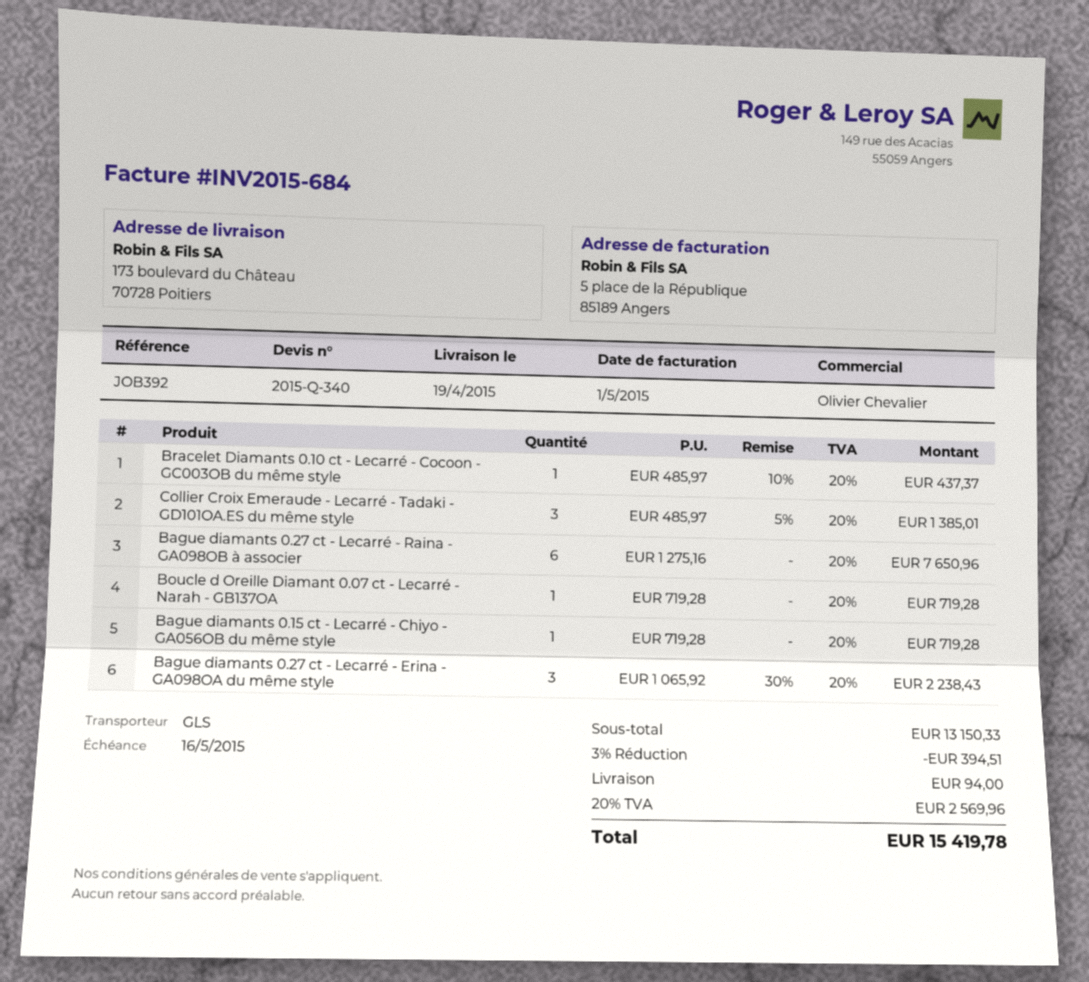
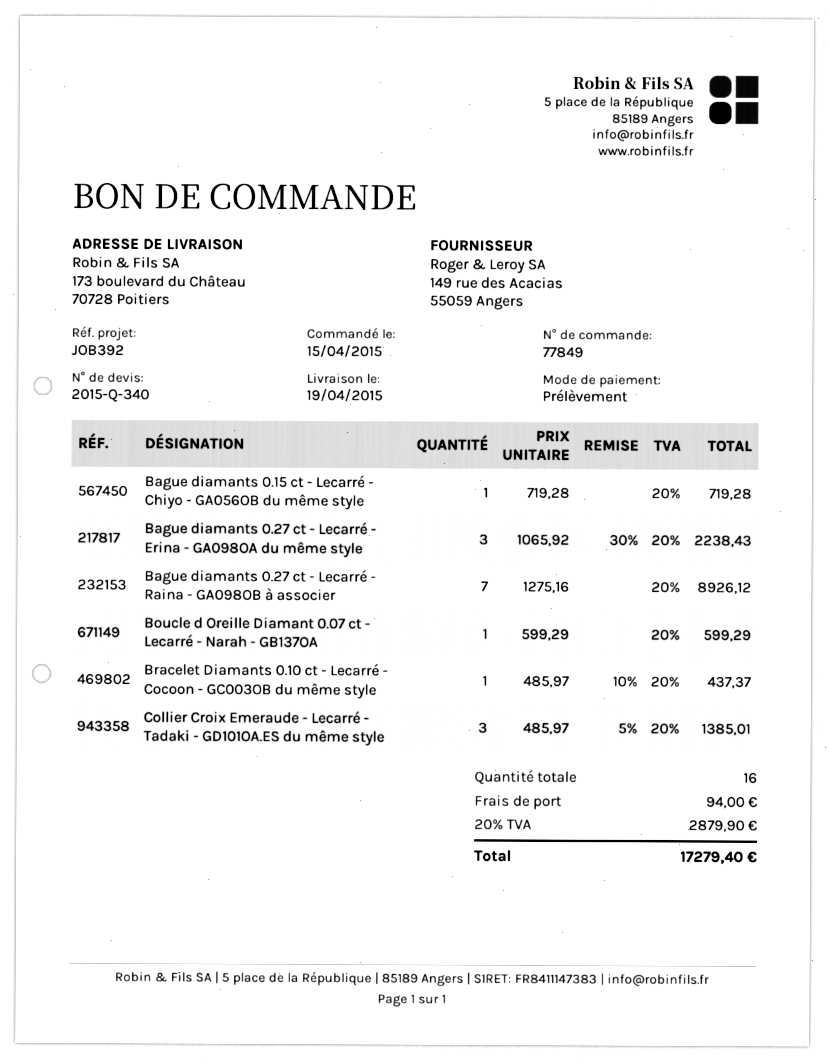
Bague diamants 0.27 ct - Lecarré - Raina - GA098OB à associer: 6 x 1275.16 = 7650.96 -> 7 x 1275.16 = 8926.12
Boucle d Oreille Diamant 0.07 ct - Lecarré - Narah - GB137OA: 1 x 719.28 = 719.28 -> 1 x 599.29 = 599.29
discount: 3% = 394.51 -> none
tax: 20% = 2569.96 -> 20% = 2879.90
total: 15419.78 -> 17279.40

